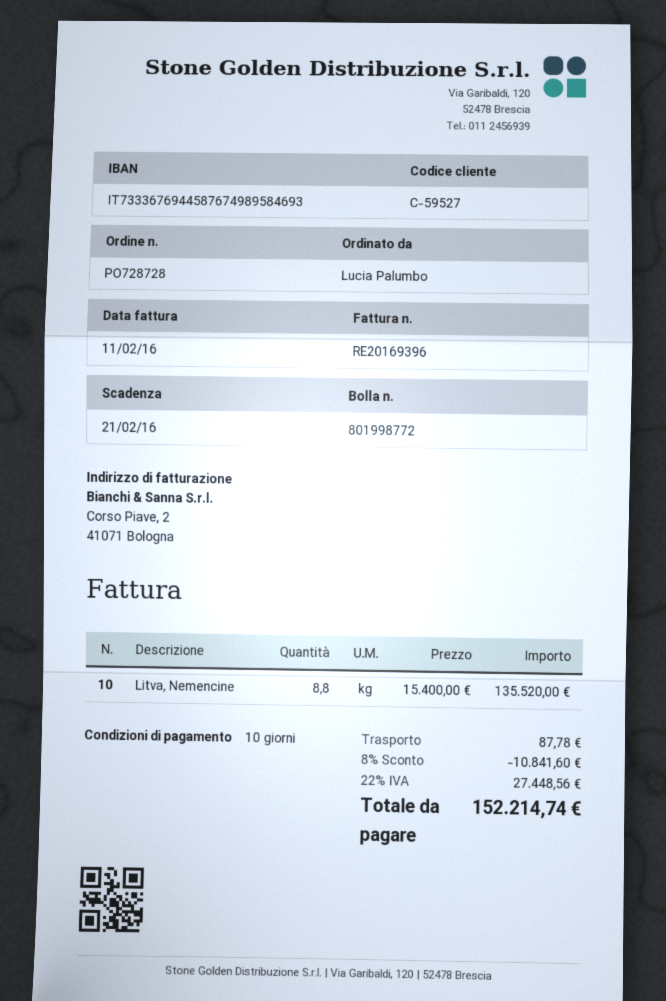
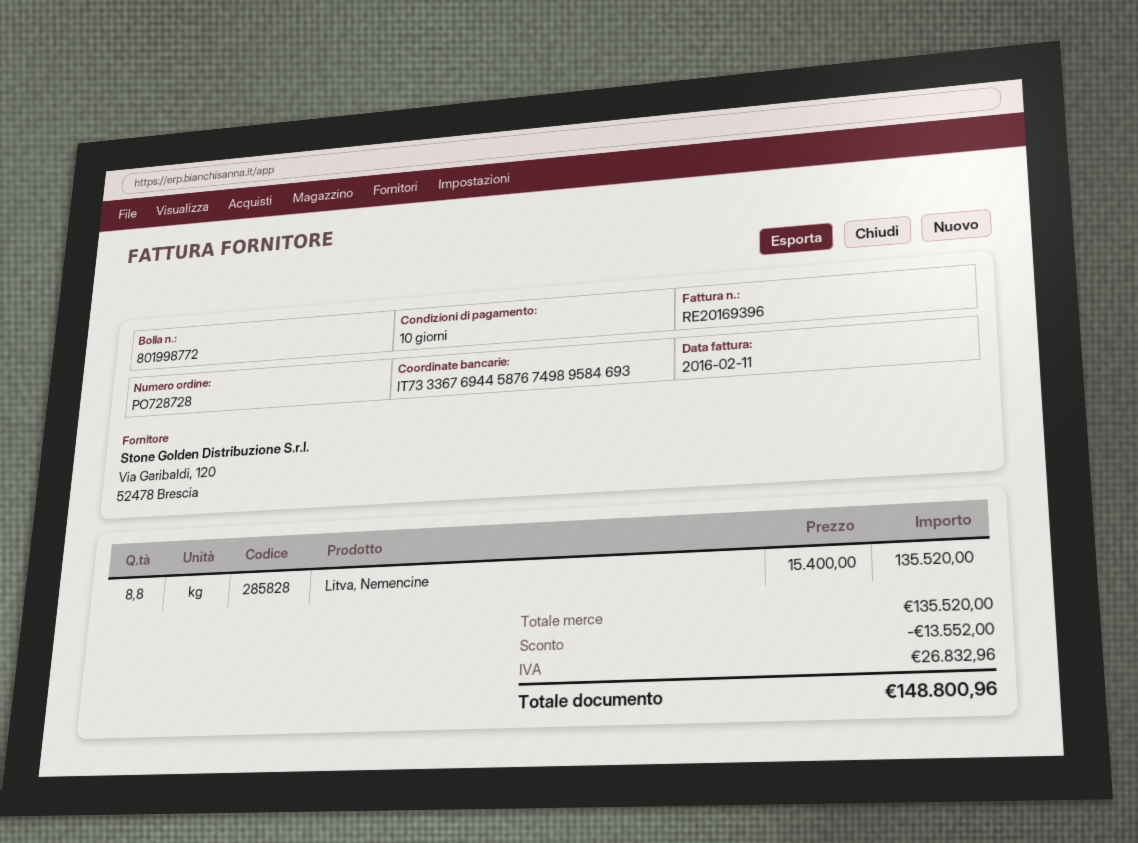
discount: 10841.60 -> 13552.00
shipping: 87.78 -> none
tax: 27448.56 -> 26832.96
total: 152214.74 -> 148800.96

